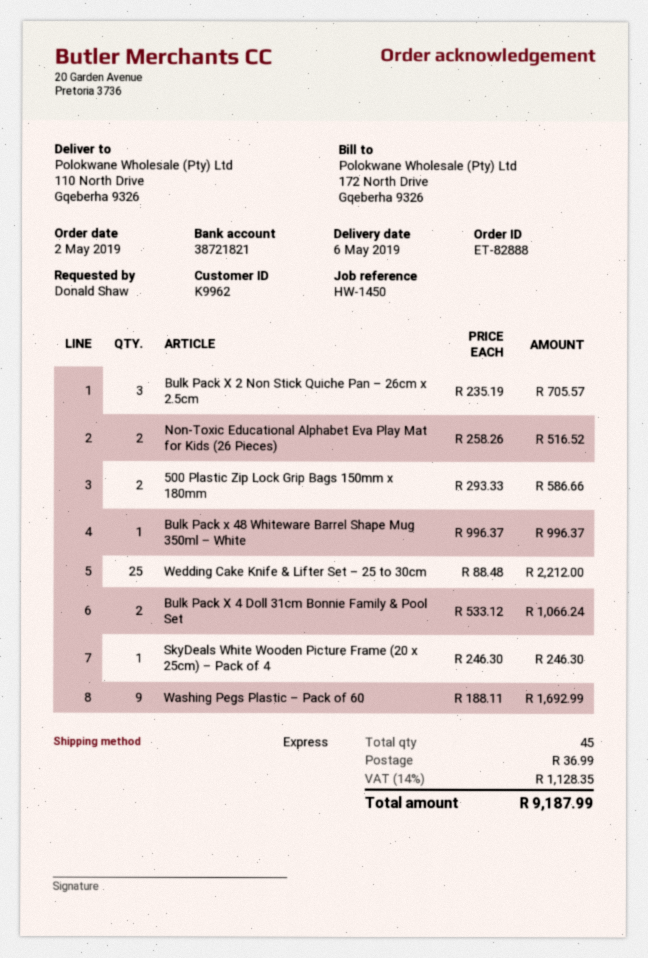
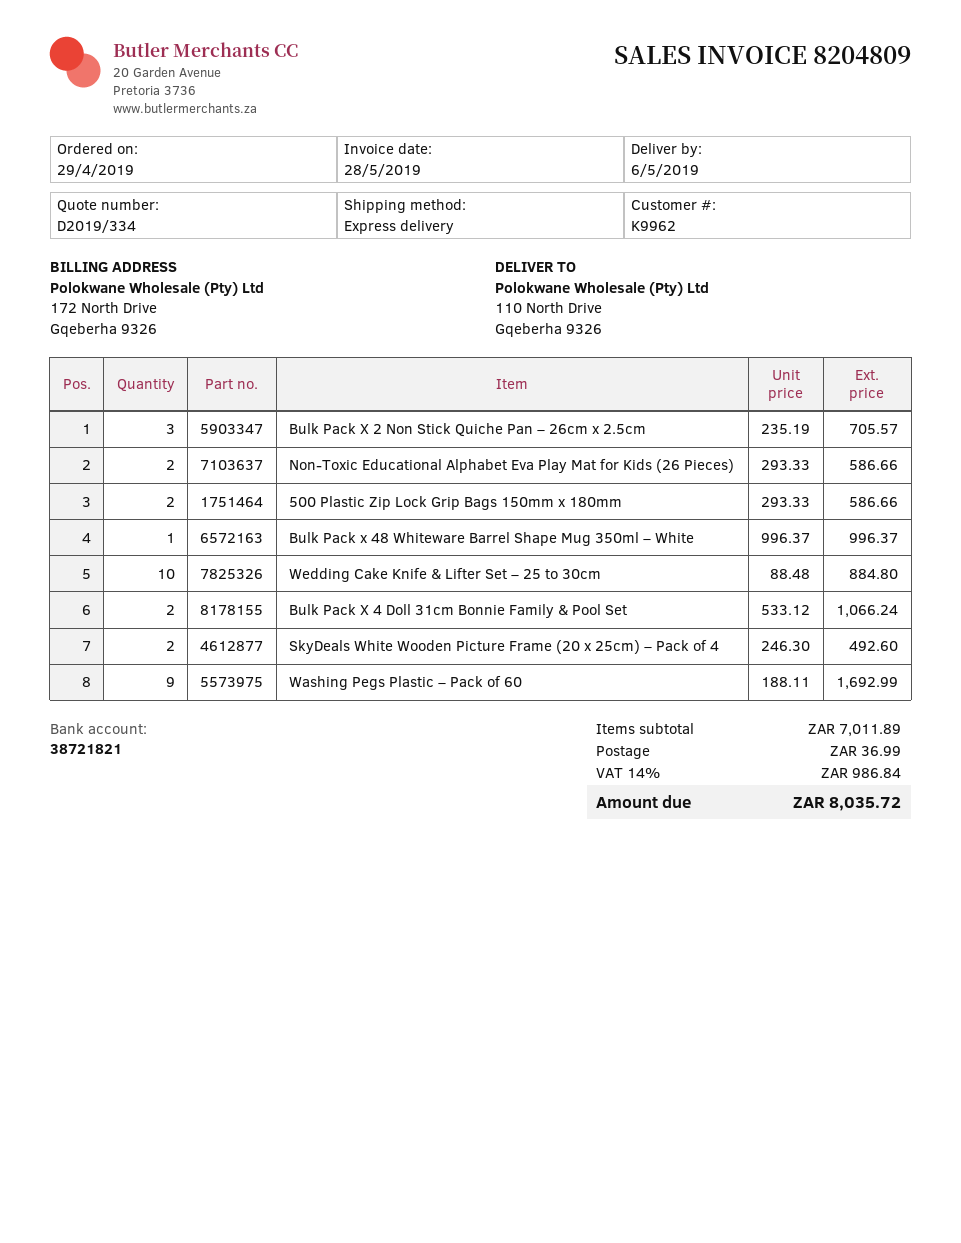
order date: 2019-05-02 -> 2019-04-29
Non-Toxic Educational Alphabet Eva Play Mat for Kids (26 Pieces): 2 x 258.26 = 516.52 -> 2 x 293.33 = 586.66
Wedding Cake Knife & Lifter Set – 25 to 30cm: 25 x 88.48 = 2212.00 -> 10 x 88.48 = 884.80
SkyDeals White Wooden Picture Frame (20 x 25cm) – Pack of 4: 1 x 246.30 = 246.30 -> 2 x 246.30 = 492.60
tax: 14% = 1128.35 -> 14% = 986.84
total: 9187.99 -> 8035.72

